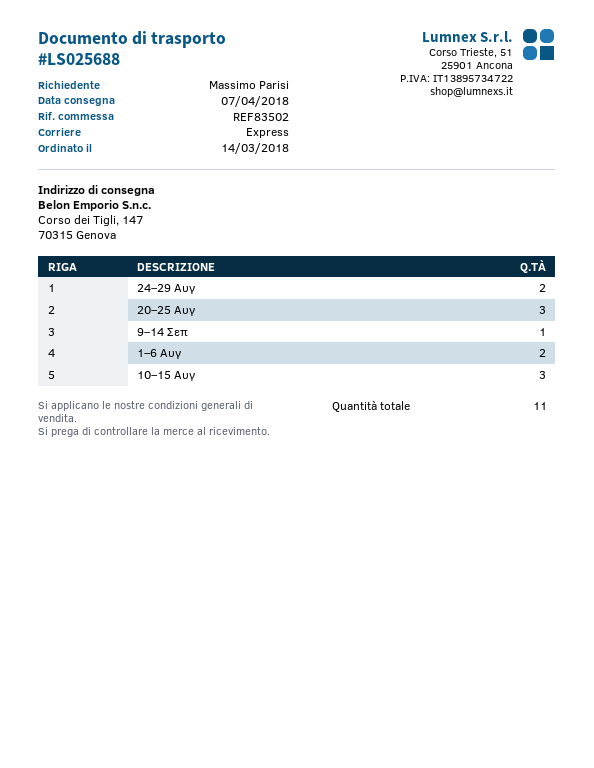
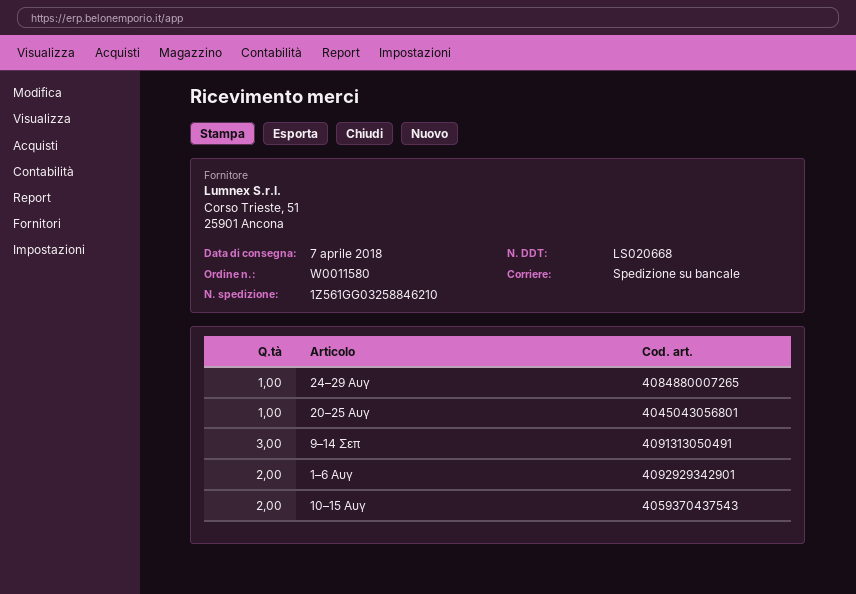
delivery note number: LS025688 -> LS020668
shipping method: express -> pallet freight
24–29 Αυγ: 2 -> 1
20–25 Αυγ: 3 -> 1
9–14 Σεπ: 1 -> 3
10–15 Αυγ: 3 -> 2

